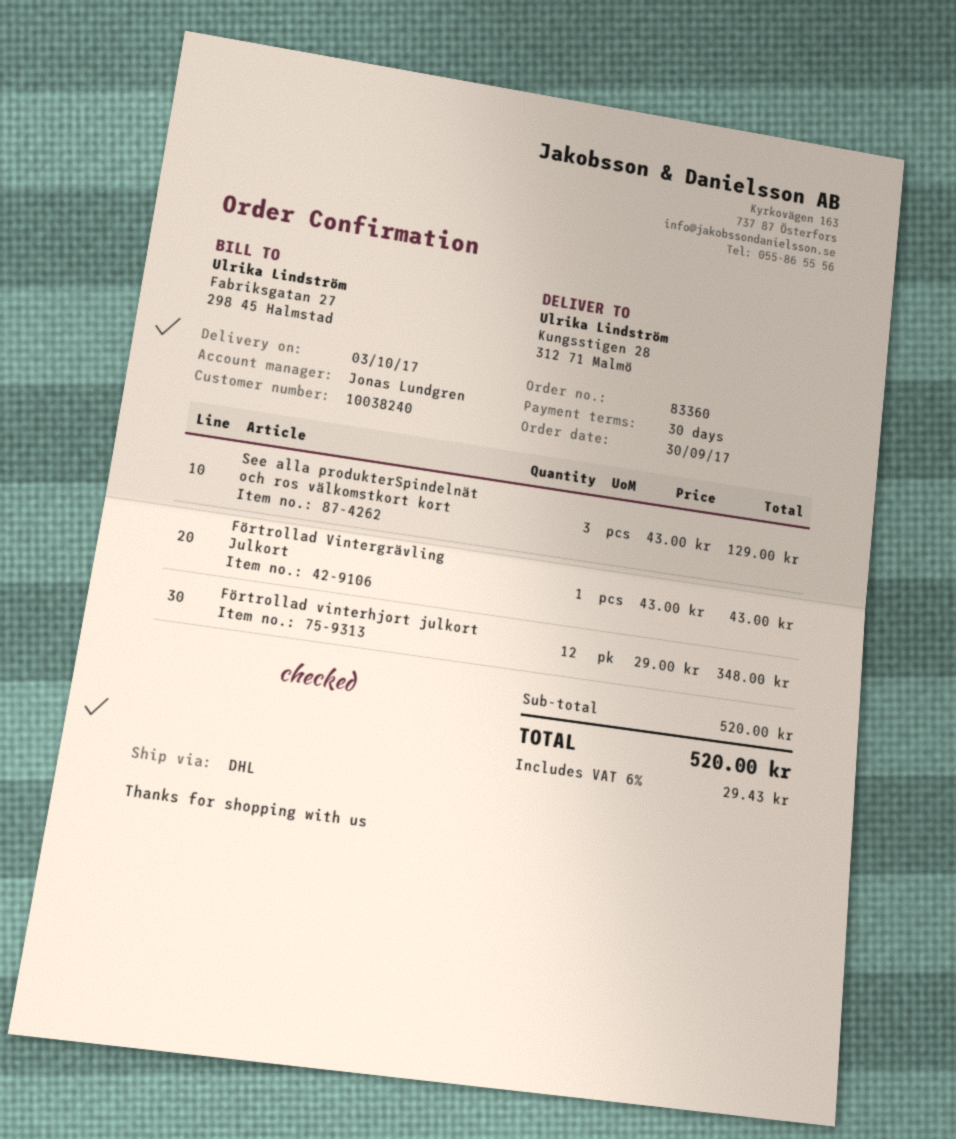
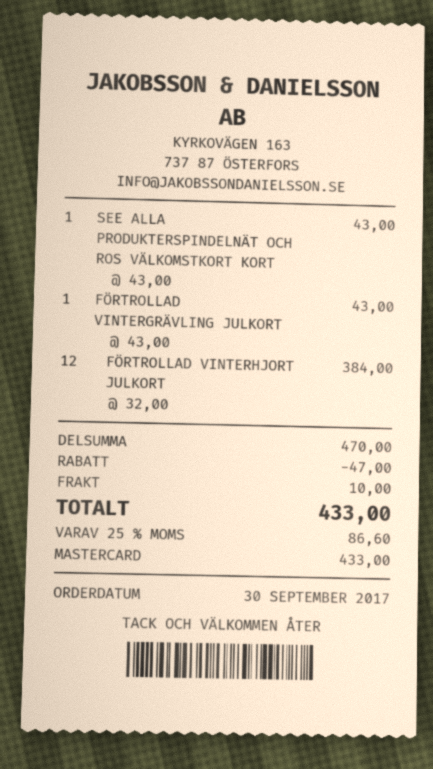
See alla produkterSpindelnät och ros välkomstkort kort: 3 x 43.00 = 129.00 -> 1 x 43.00 = 43.00
Förtrollad vinterhjort julkort: 12 x 29.00 = 348.00 -> 12 x 32.00 = 384.00
subtotal: 520.00 -> 470.00
discount: none -> 47.00
shipping: none -> 10.00
tax: 6% = 29.43 -> 25% = 86.60
total: 520.00 -> 433.00

